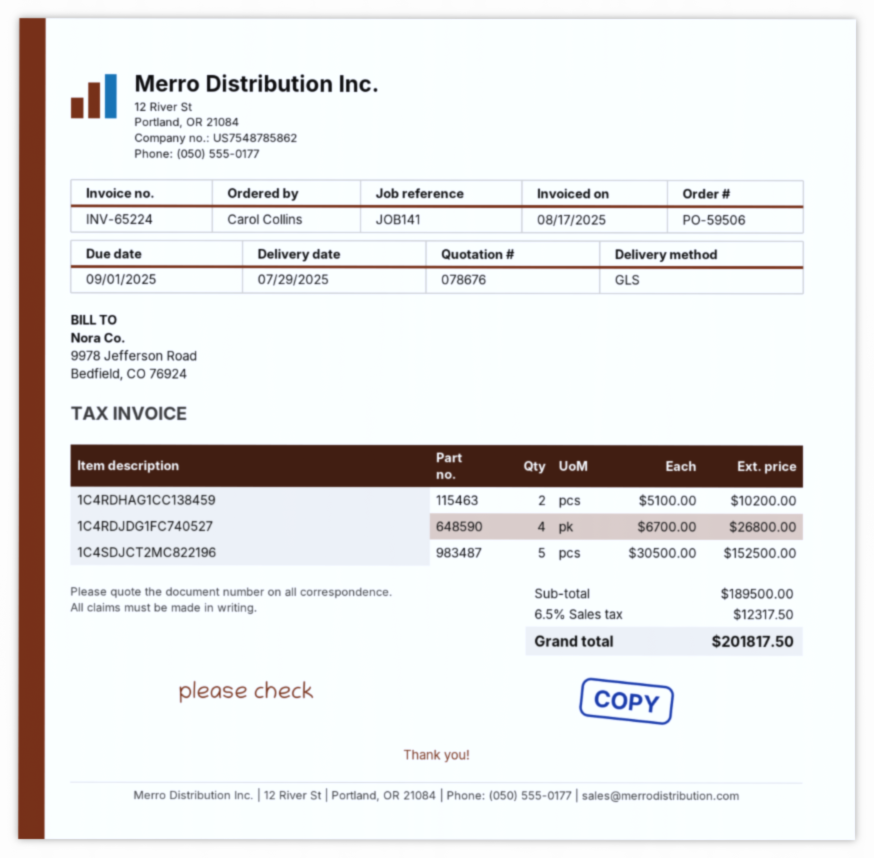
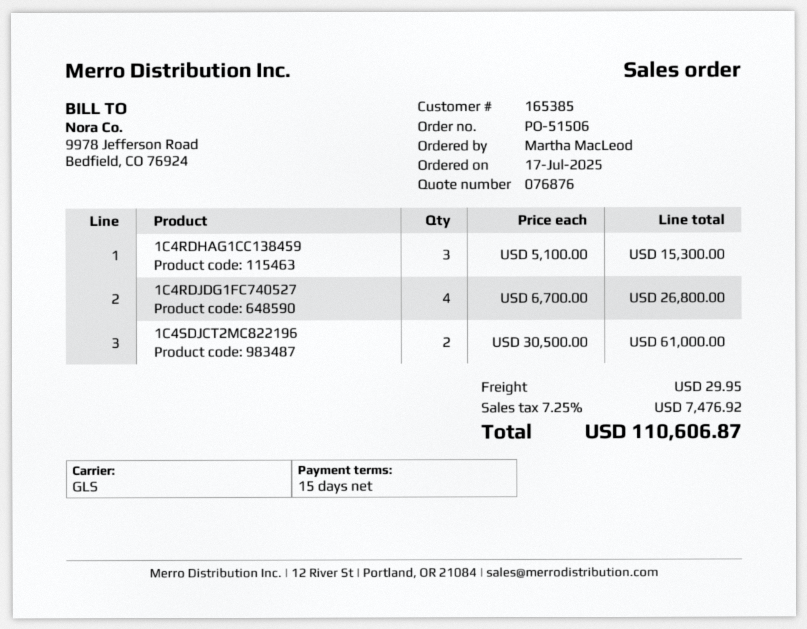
quote number: 078676 -> 076876
order number: PO-59506 -> PO-51506
ordered by: Carol Collins -> Martha MacLeod
1C4RDHAG1CC138459: 2 x 5100.00 = 10200.00 -> 3 x 5100.00 = 15300.00
1C4SDJCT2MC822196: 5 x 30500.00 = 152500.00 -> 2 x 30500.00 = 61000.00
shipping: none -> 29.95
tax: 6.5% = 12317.50 -> 7.25% = 7476.92
total: 201817.50 -> 110606.87

